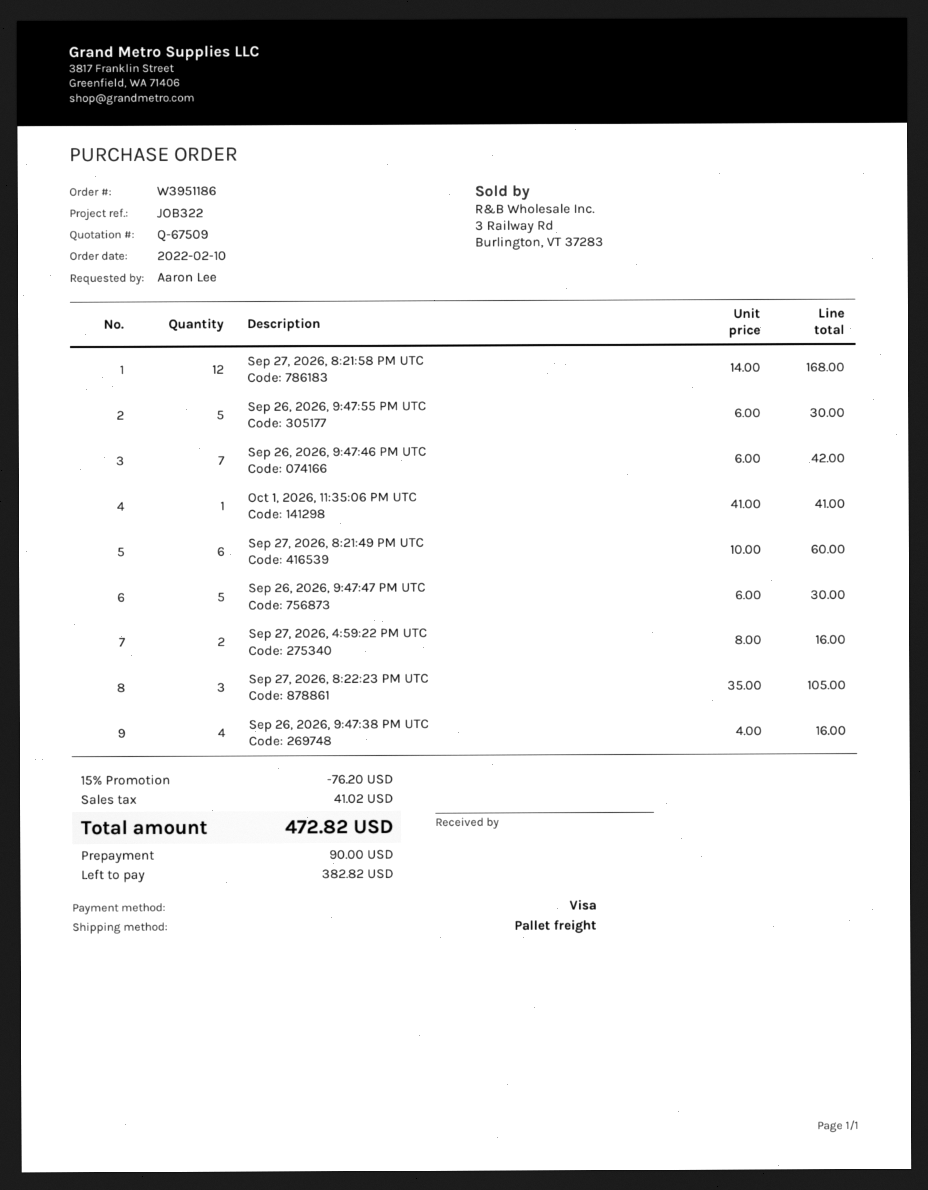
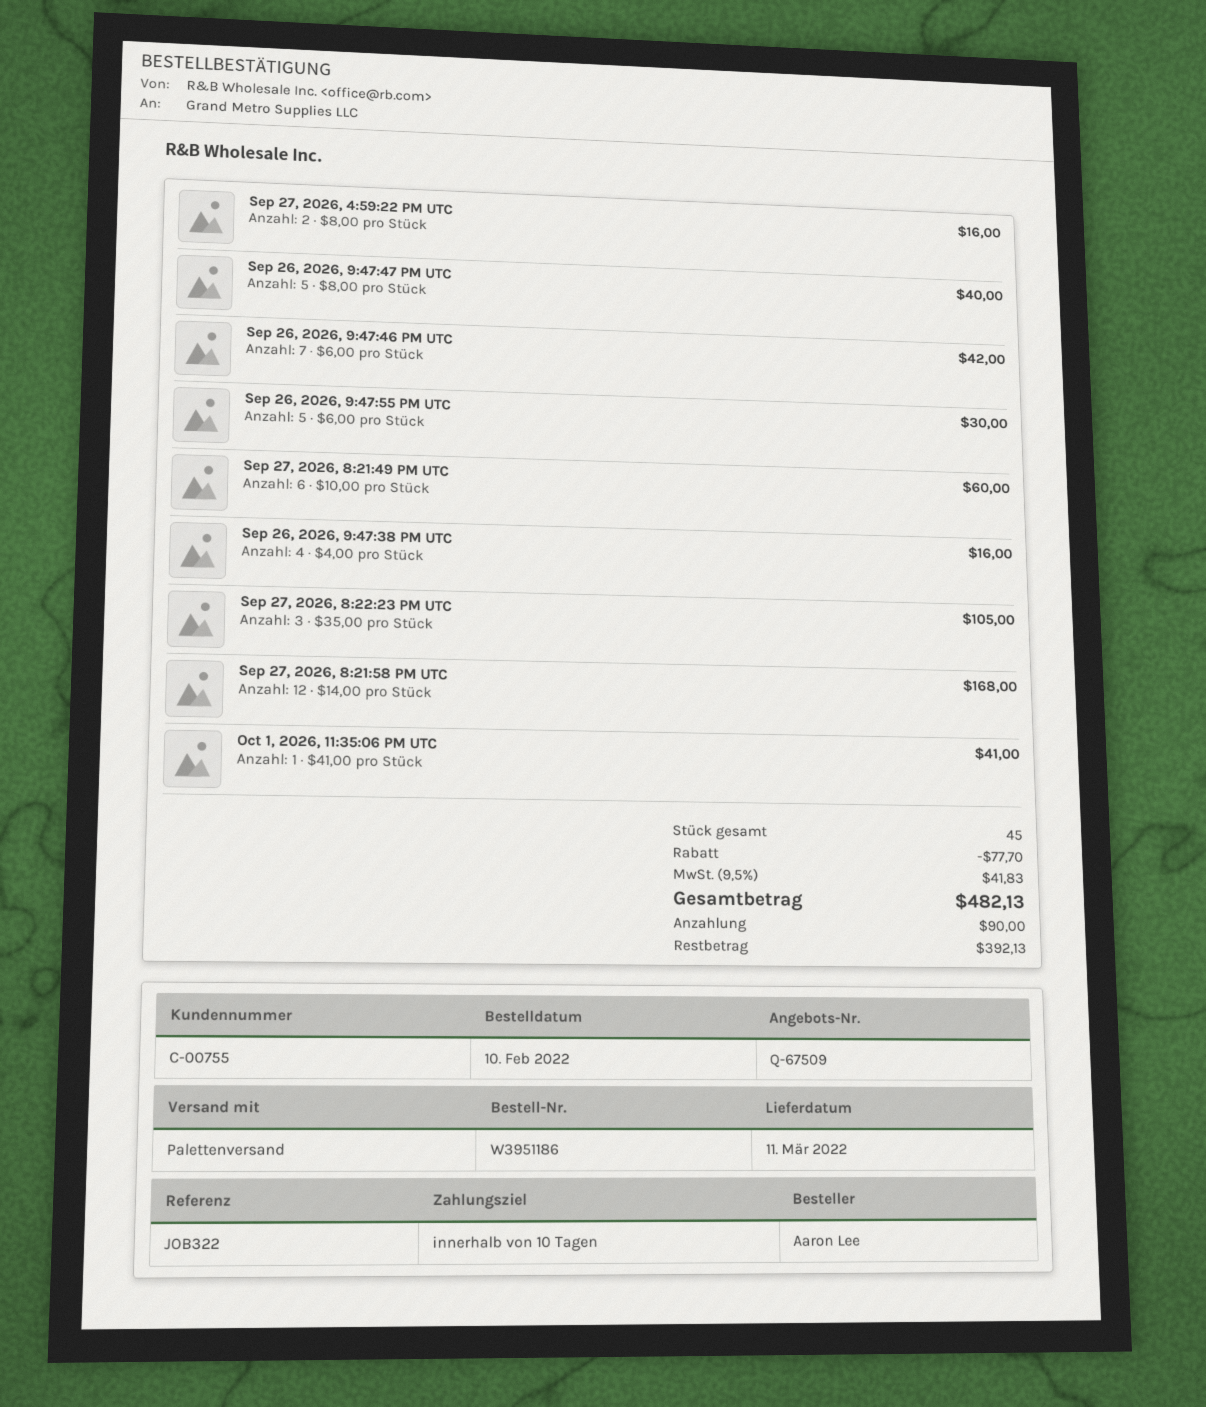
Sep 26, 2026, 9:47:47 PM UTC: 5 x 6.00 = 30.00 -> 5 x 8.00 = 40.00
discount: 76.20 -> 77.70
tax: 41.02 -> 41.83
total: 472.82 -> 482.13
balance: 382.82 -> 392.13

